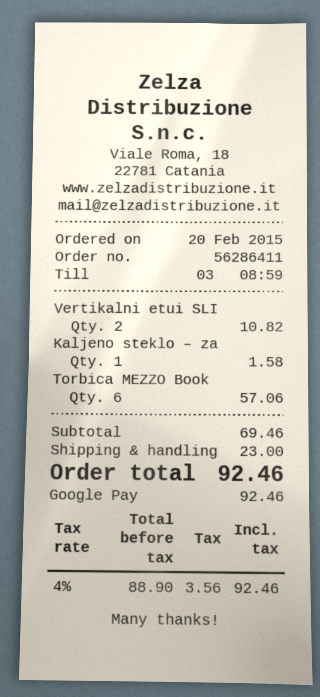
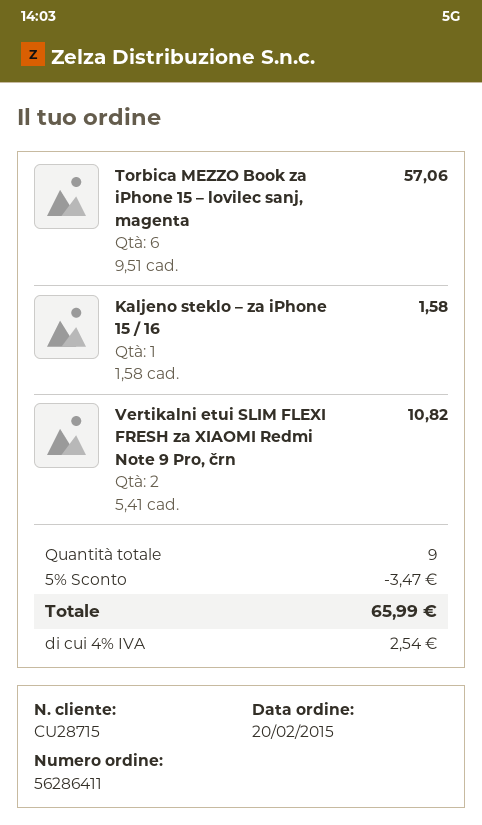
discount: none -> 5% = 3.47
shipping: 23.00 -> none
tax: 4% = 3.56 -> 4% = 2.54
total: 92.46 -> 65.99

